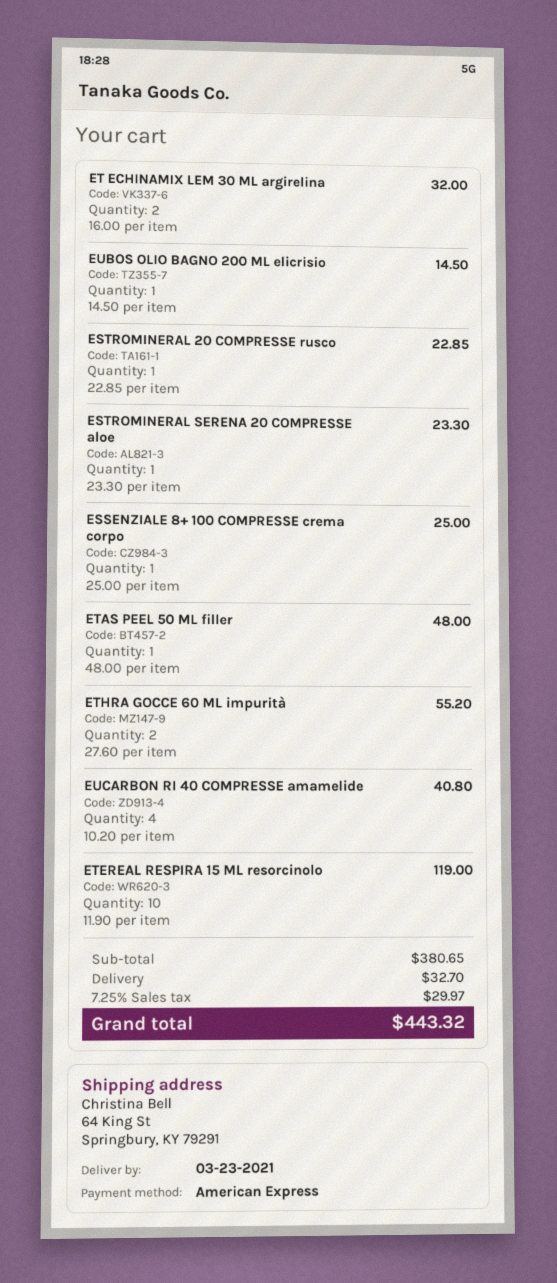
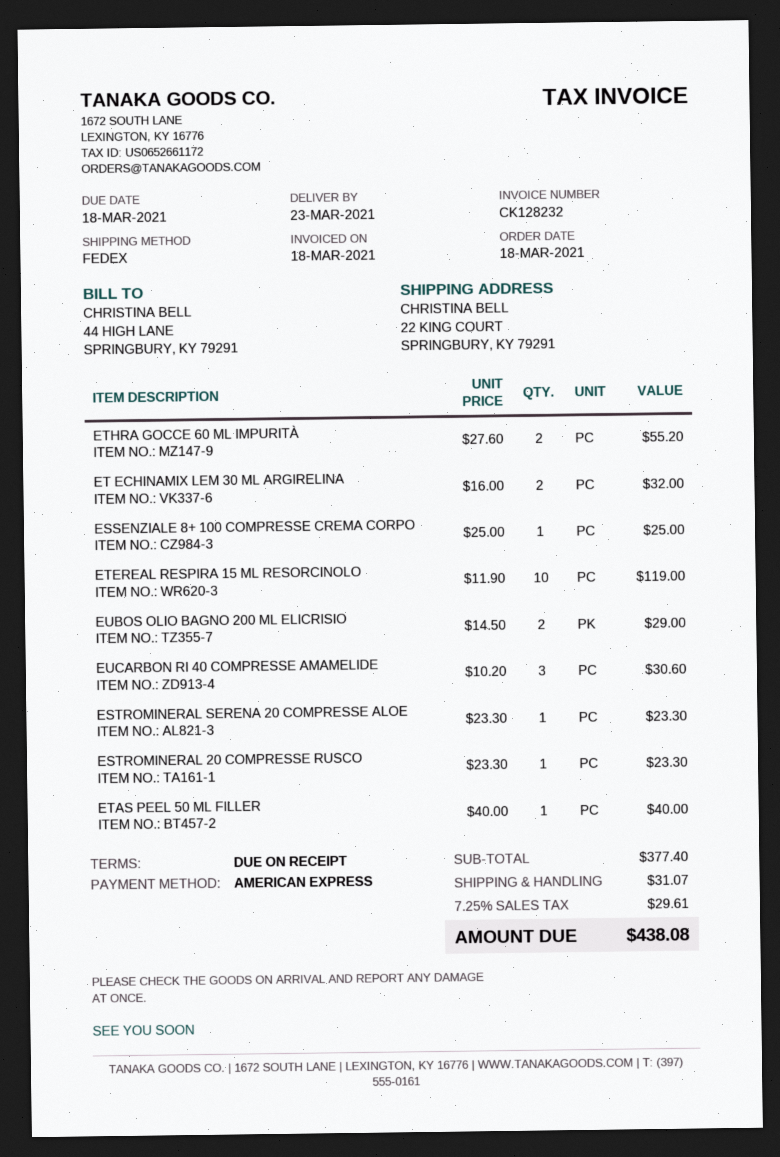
ship to: 64 King St, Springbury, KY 79291 -> 22 KING COURT, SPRINGBURY, KY 79291
EUBOS OLIO BAGNO 200 ML elicrisio: 1 x 14.50 = 14.50 -> 2 x 14.50 = 29.00
ESTROMINERAL 20 COMPRESSE rusco: 1 x 22.85 = 22.85 -> 1 x 23.30 = 23.30
ETAS PEEL 50 ML filler: 1 x 48.00 = 48.00 -> 1 x 40.00 = 40.00
EUCARBON RI 40 COMPRESSE amamelide: 4 x 10.20 = 40.80 -> 3 x 10.20 = 30.60
subtotal: 380.65 -> 377.40
shipping: 32.70 -> 31.07
tax: 7.25% = 29.97 -> 7.25% = 29.61
total: 443.32 -> 438.08

